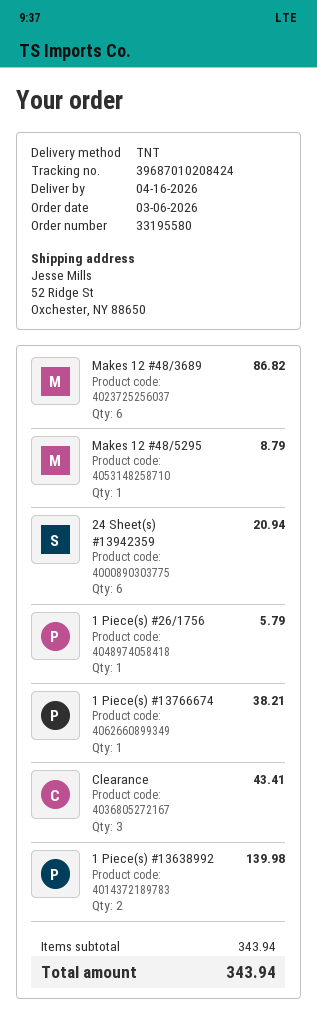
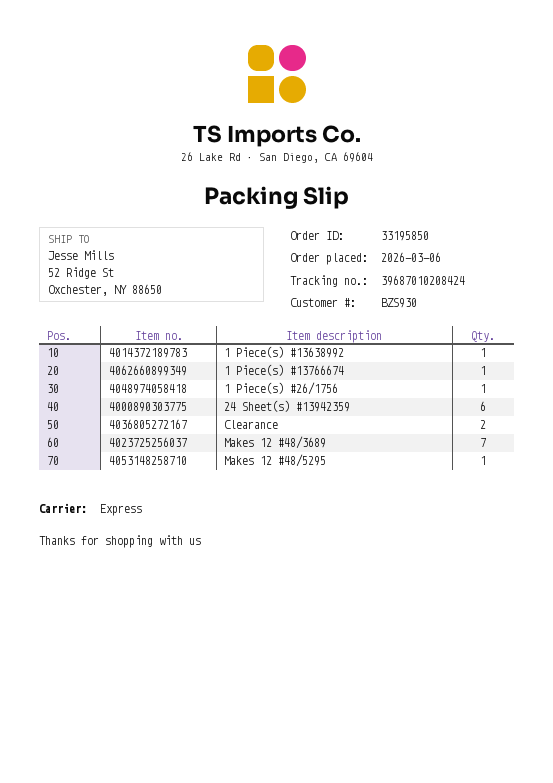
order number: 33195580 -> 33195850
shipping method: TNT -> express
Makes 12 #48/3689: 6 -> 7
Clearance: 3 -> 2
1 Piece(s) #13638992: 2 -> 1

